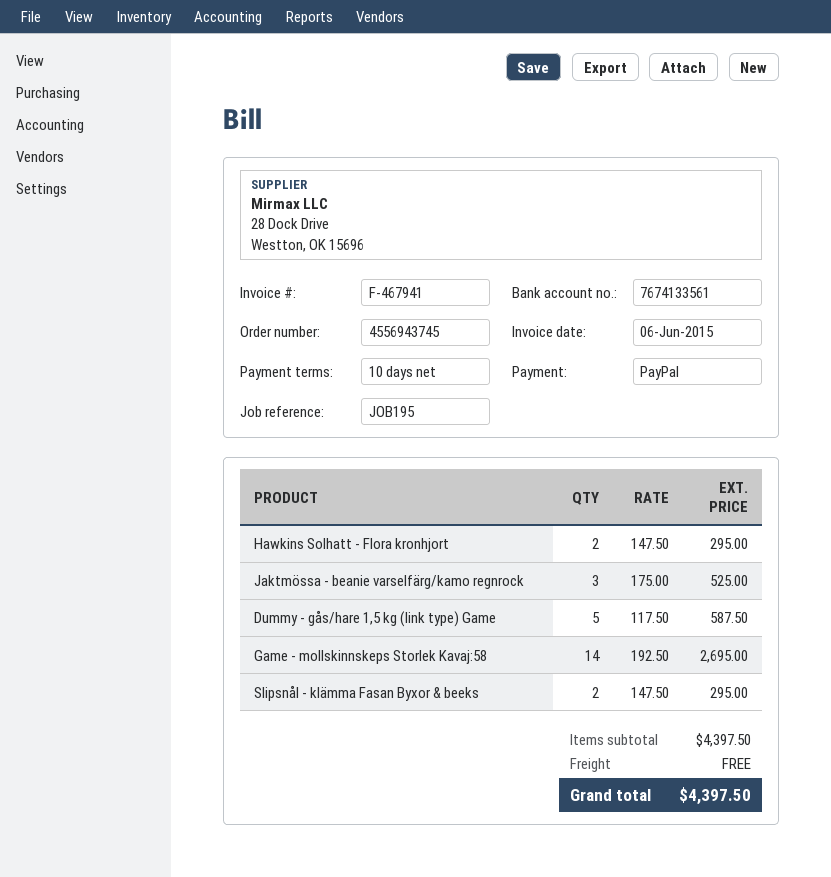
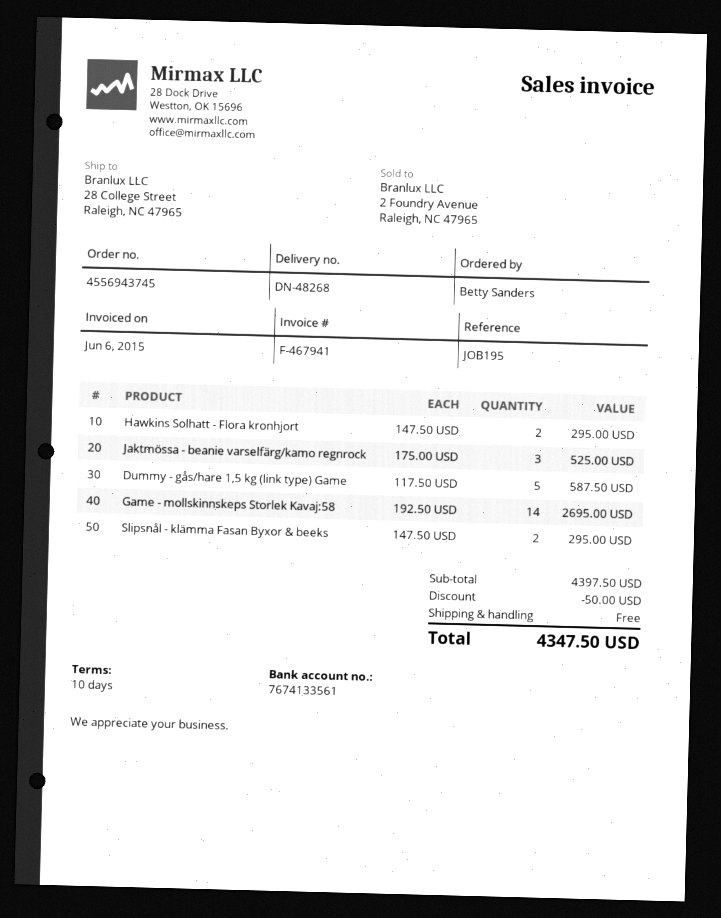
discount: none -> 50.00
total: 4397.50 -> 4347.50

